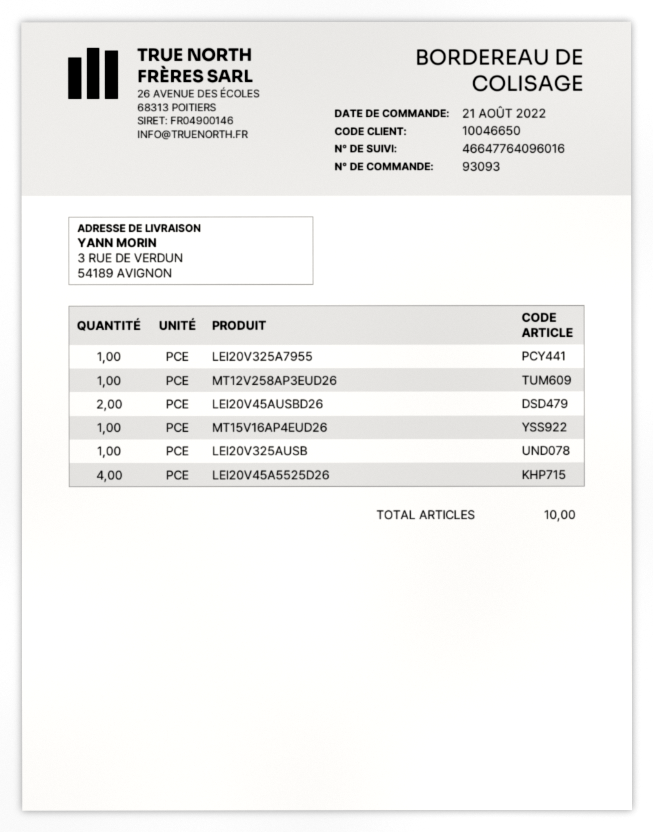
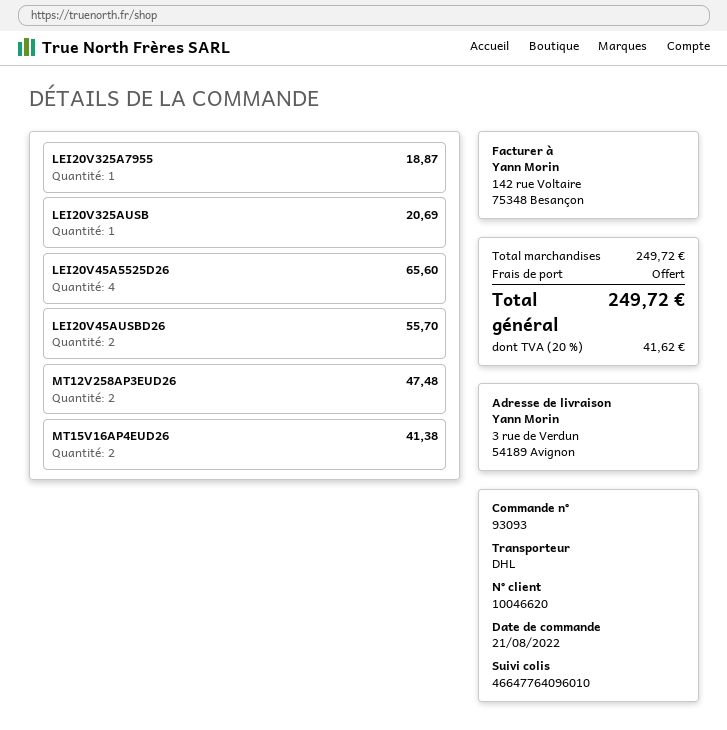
customer number: 10046650 -> 10046620
tracking number: 46647764096016 -> 46647764096010
MT12V258AP3EUD26: 1 -> 2
MT15V16AP4EUD26: 1 -> 2

